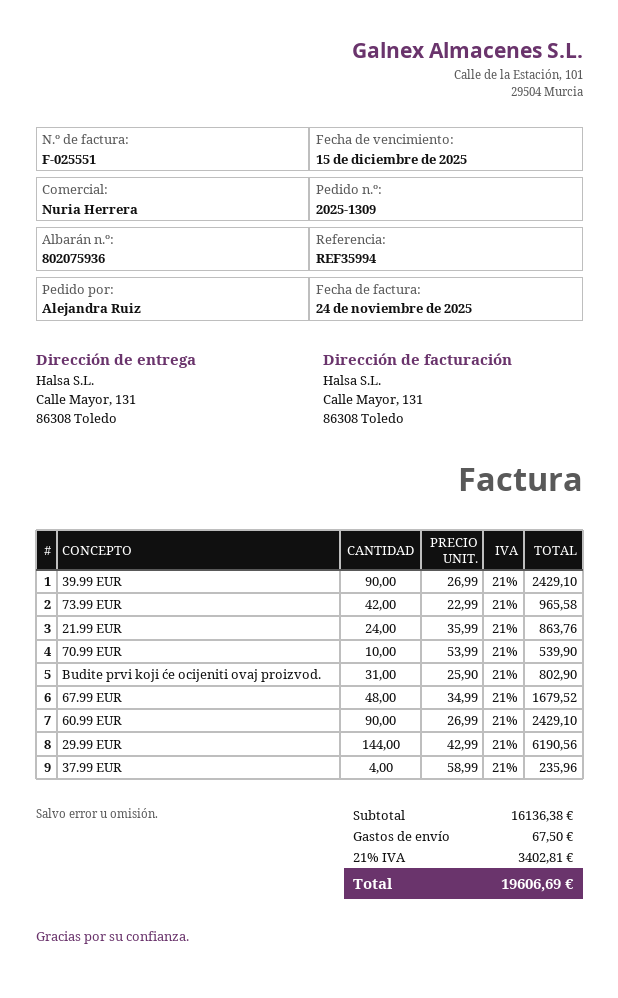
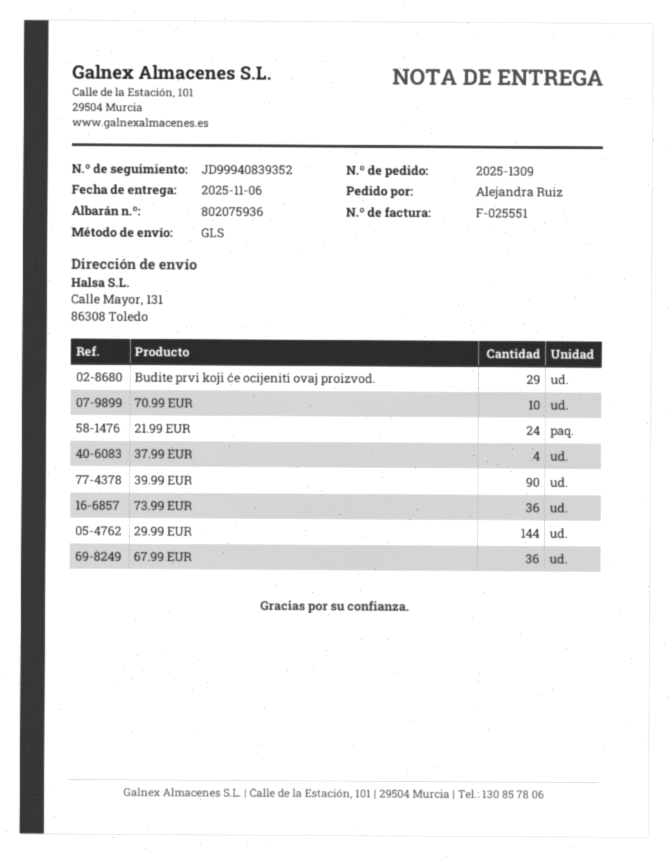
73.99 EUR: 42 -> 36
Budite prvi koji će ocijeniti ovaj proizvod.: 31 -> 29
67.99 EUR: 48 -> 36
60.99 EUR: 90 -> none

